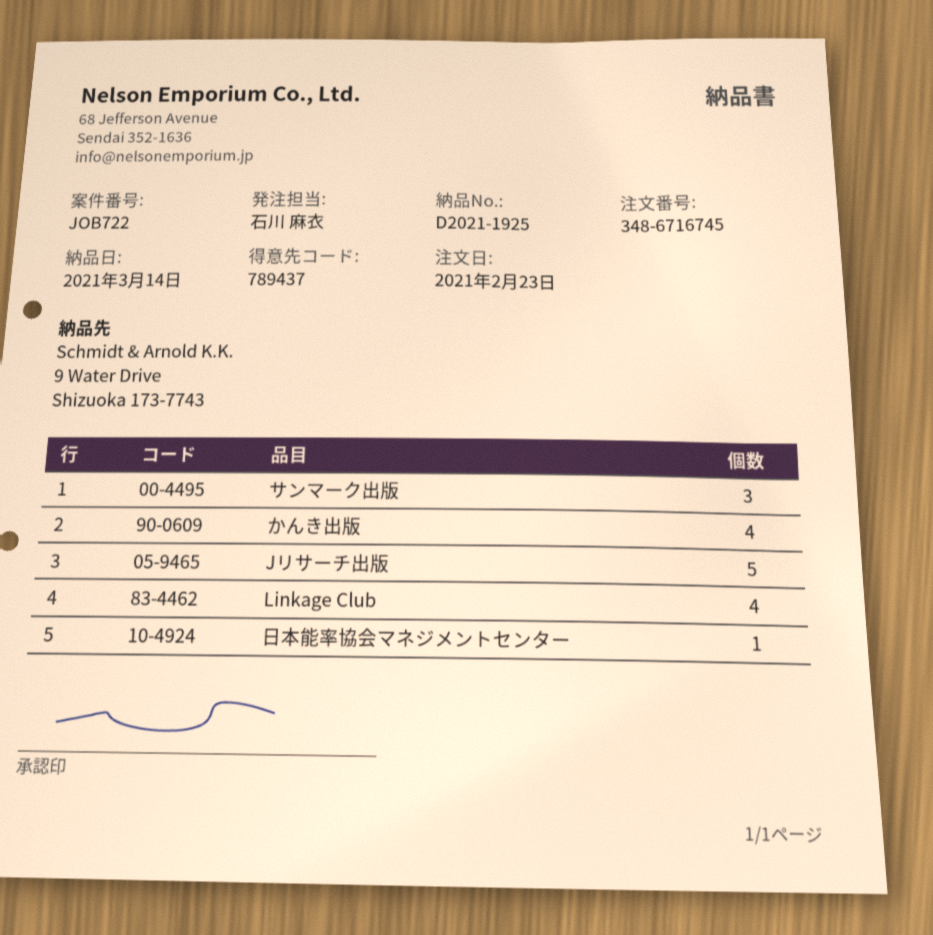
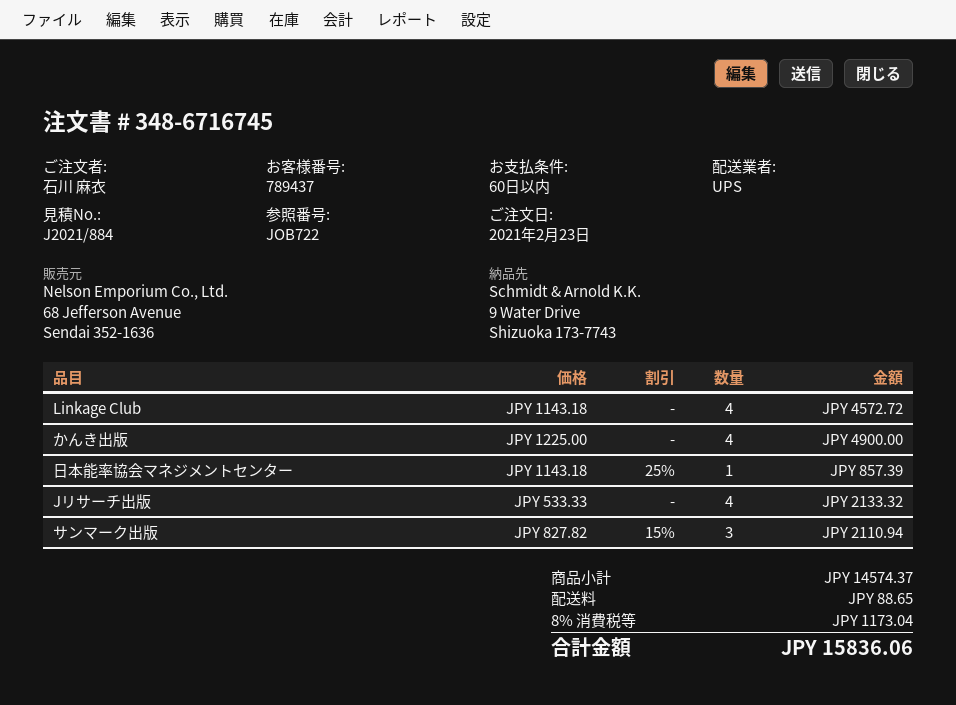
Jリサーチ出版: 5 -> 4

